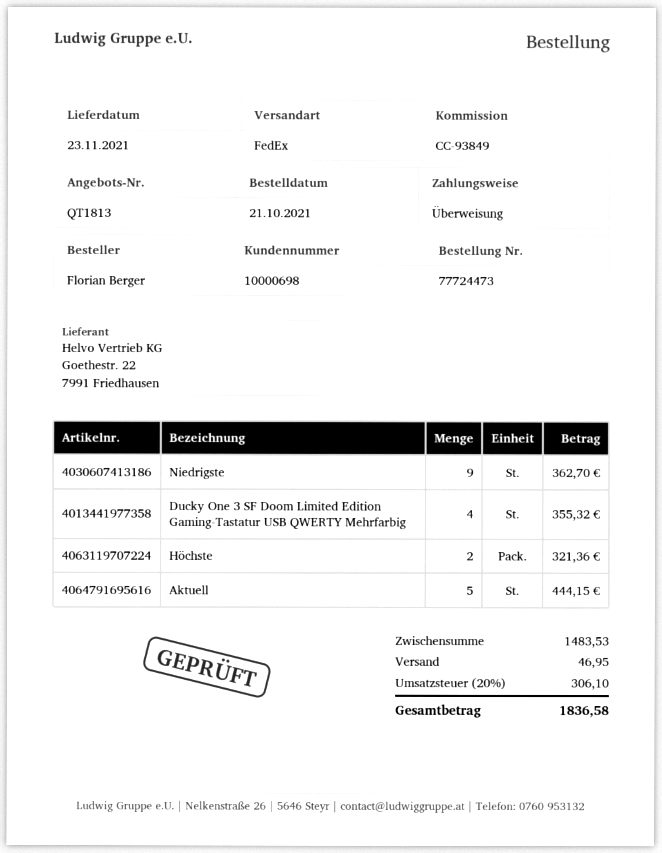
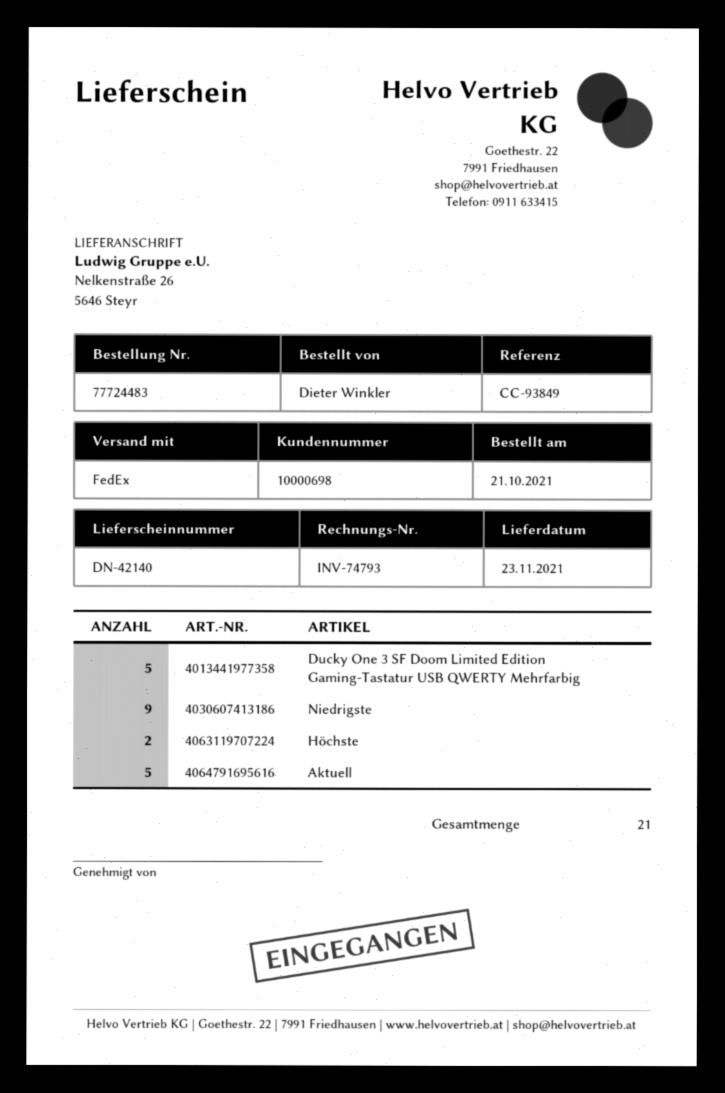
order number: 77724473 -> 77724483
ordered by: Florian Berger -> Dieter Winkler
Ducky One 3 SF Doom Limited Edition Gaming-Tastatur USB QWERTY Mehrfarbig: 4 -> 5

